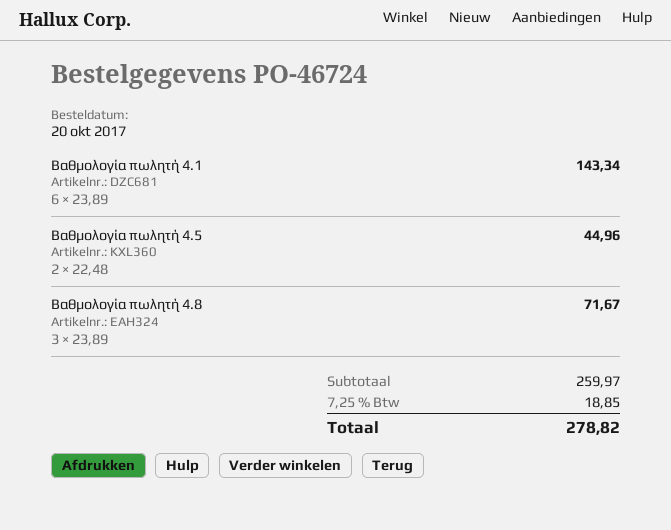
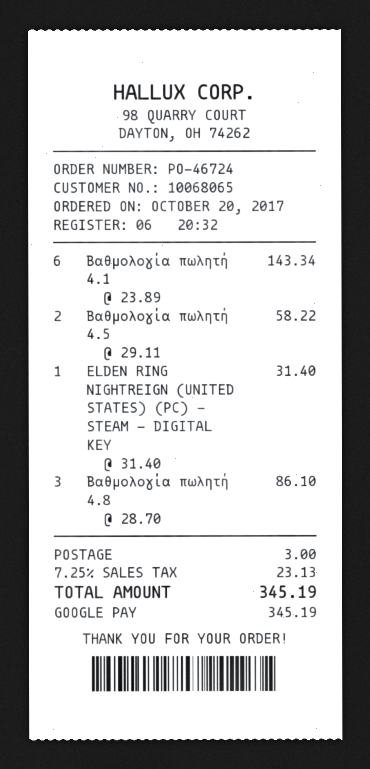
Βαθμολογία πωλητή 4.5: 2 x 22.48 = 44.96 -> 2 x 29.11 = 58.22
Βαθμολογία πωλητή 4.8: 3 x 23.89 = 71.67 -> 3 x 28.70 = 86.10
ELDEN RING NIGHTREIGN (UNITED STATES) (PC) - STEAM - DIGITAL KEY: none -> 1 x 31.40 = 31.40
shipping: none -> 3.00
tax: 7.25% = 18.85 -> 7.25% = 23.13
total: 278.82 -> 345.19

